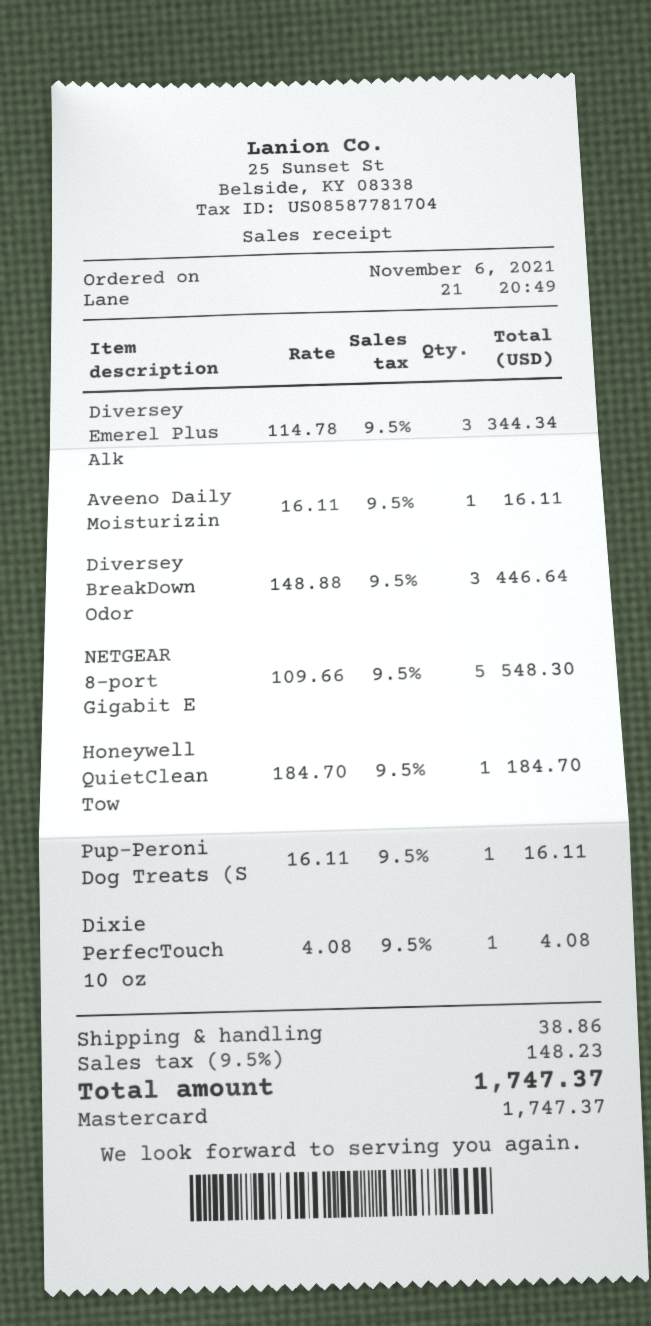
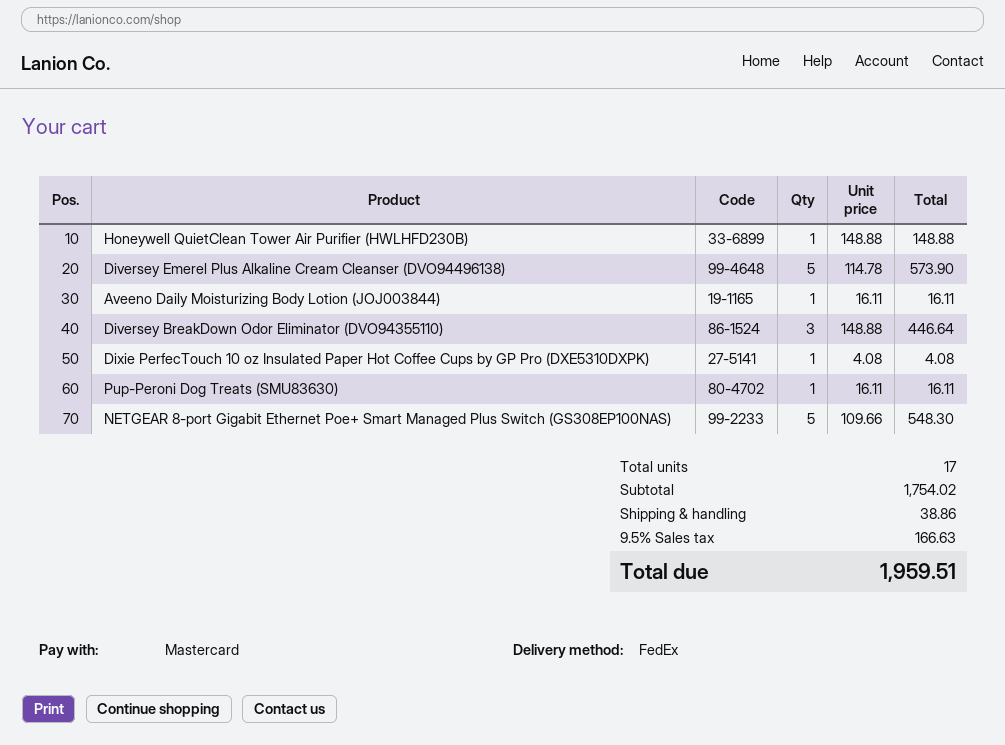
Diversey Emerel Plus Alk: 3 x 114.78 = 344.34 -> 5 x 114.78 = 573.90
Honeywell QuietClean Tow: 1 x 184.70 = 184.70 -> 1 x 148.88 = 148.88
tax: 9.5% = 148.23 -> 9.5% = 166.63
total: 1747.37 -> 1959.51

